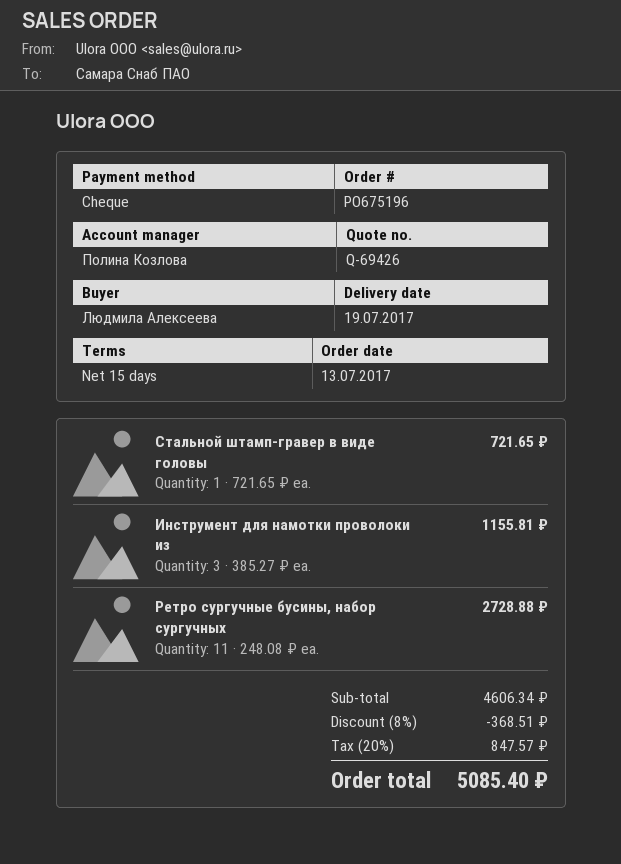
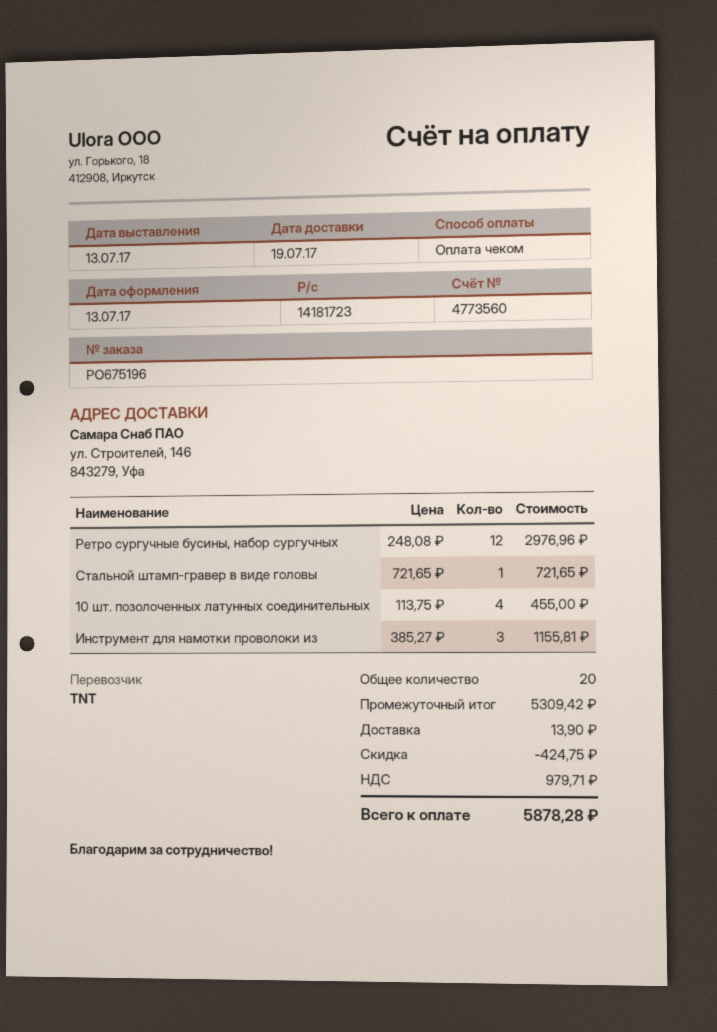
Ретро сургучные бусины, набор сургучных: 11 x 248.08 = 2728.88 -> 12 x 248.08 = 2976.96
10 шт. позолоченных латунных соединительных: none -> 4 x 113.75 = 455.00
subtotal: 4606.34 -> 5309.42
discount: 368.51 -> 424.75
shipping: none -> 13.90
tax: 847.57 -> 979.71
total: 5085.40 -> 5878.28

